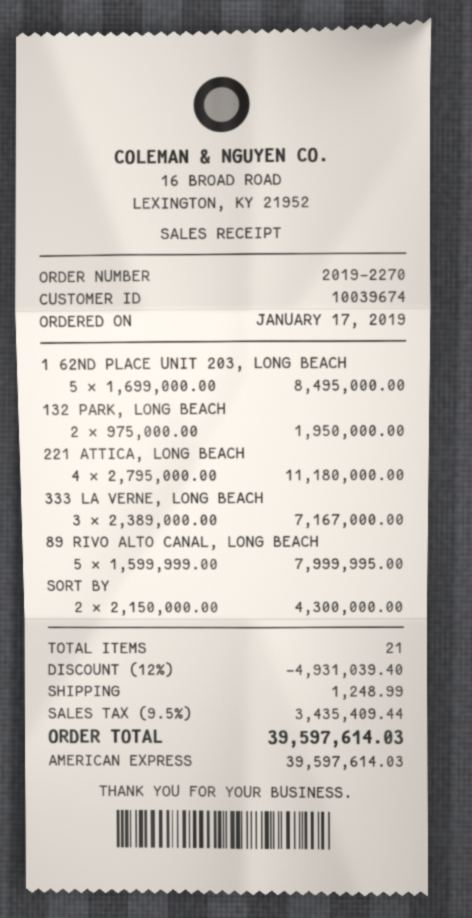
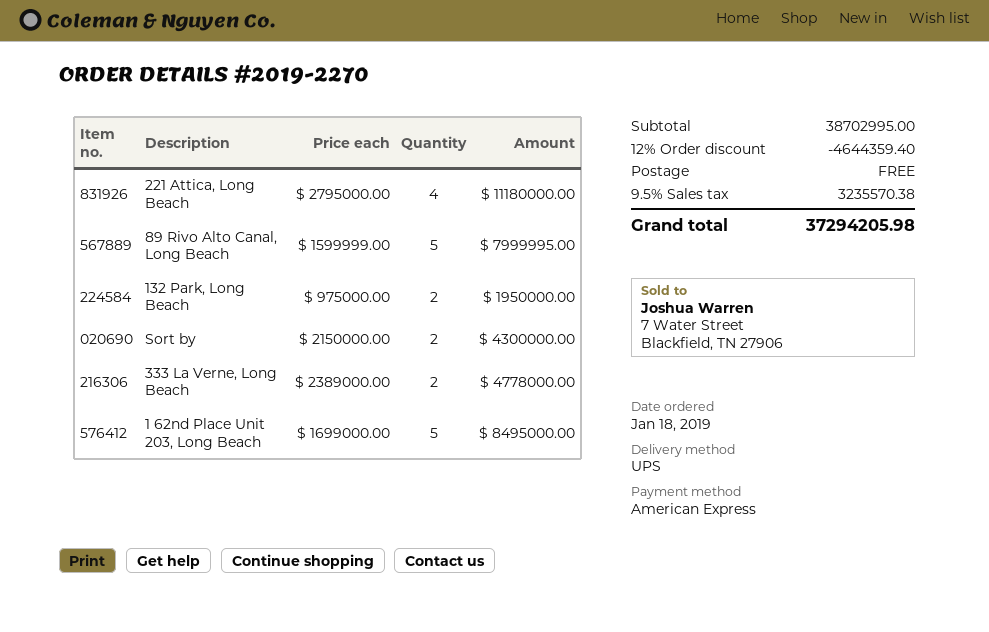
order date: 2019-01-17 -> 2019-01-18
333 LA VERNE, LONG BEACH: 3 x 2389000.00 = 7167000.00 -> 2 x 2389000.00 = 4778000.00
discount: 12% = 4931039.40 -> 12% = 4644359.40
shipping: 1248.99 -> 0.00
tax: 9.5% = 3435409.44 -> 9.5% = 3235570.38
total: 39597614.03 -> 37294205.98

